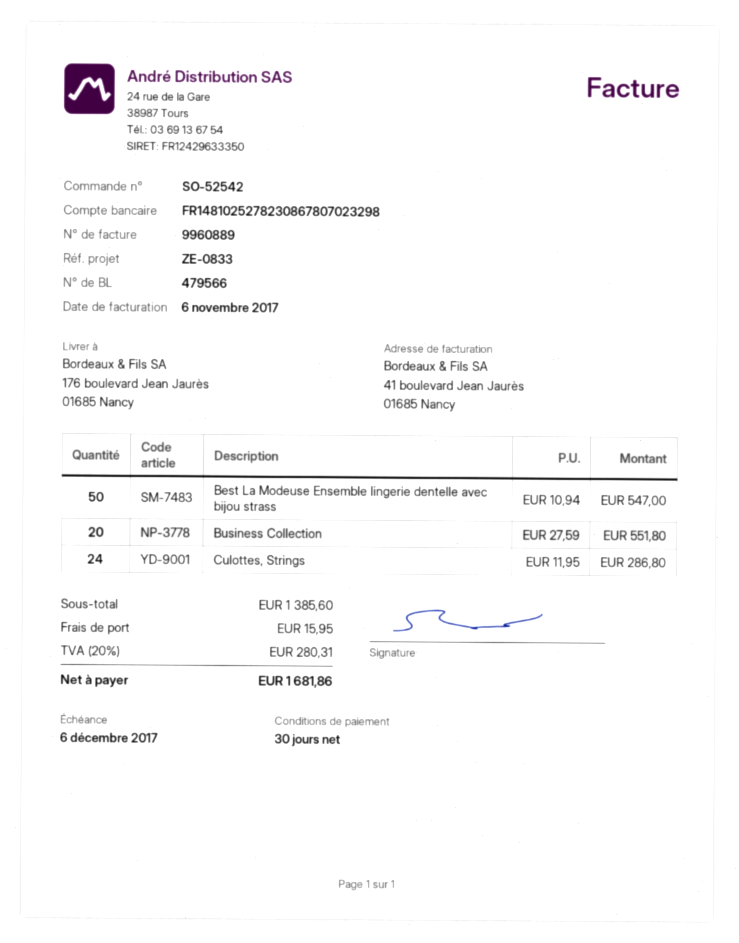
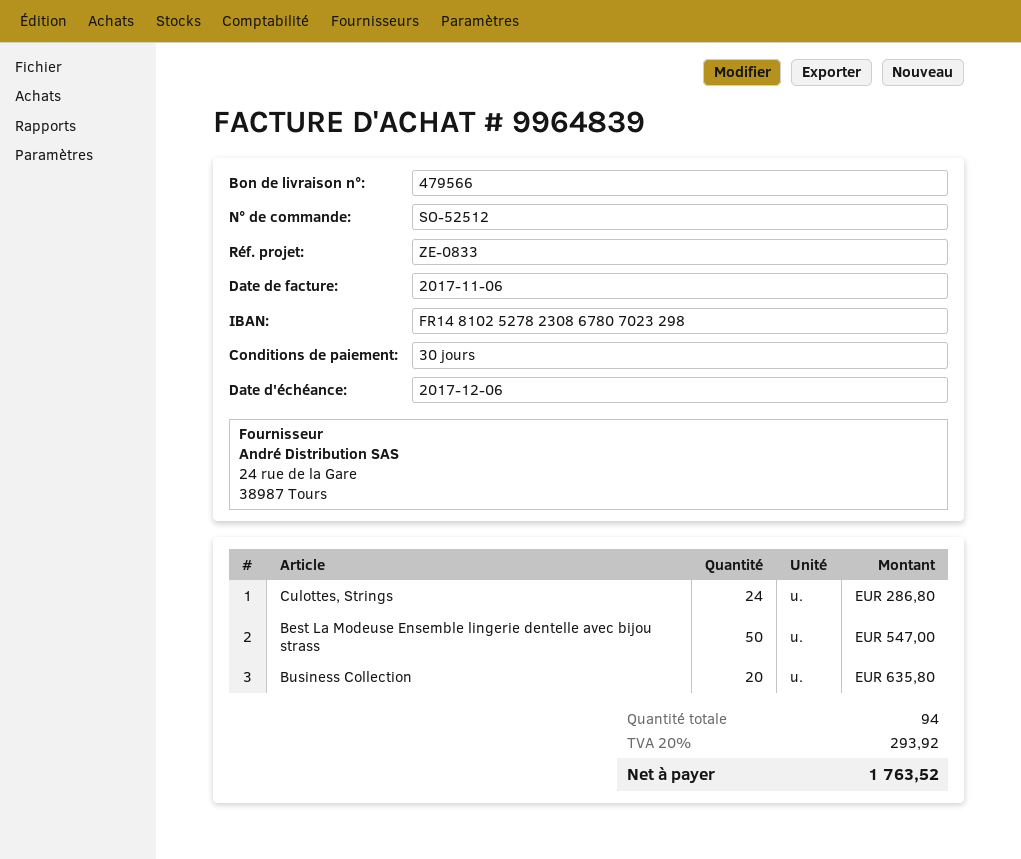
order number: SO-52542 -> SO-52512
invoice number: 9960889 -> 9964839
Business Collection: 20 for 551.80 -> 20 for 635.80
shipping: 15.95 -> none
tax: 20% = 280.31 -> 20% = 293.92
total: 1681.86 -> 1763.52

